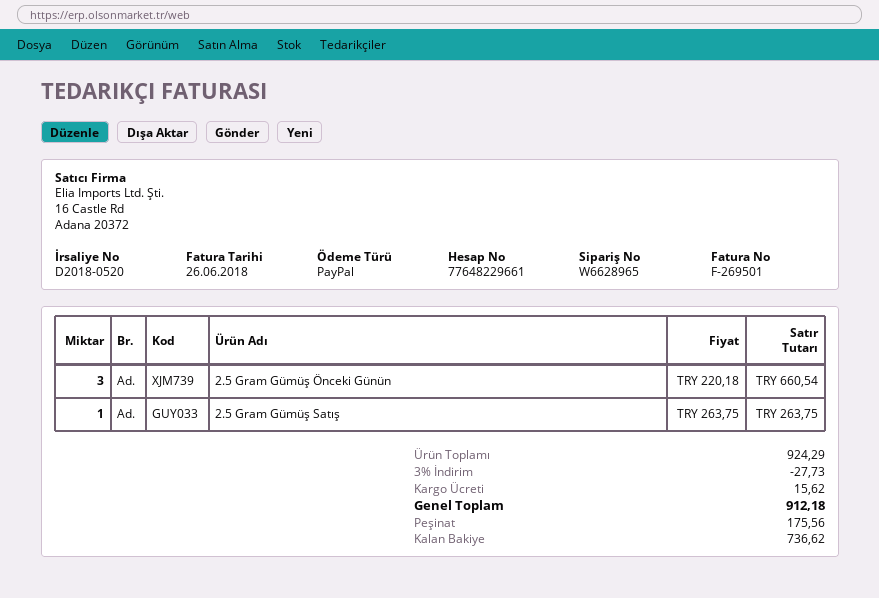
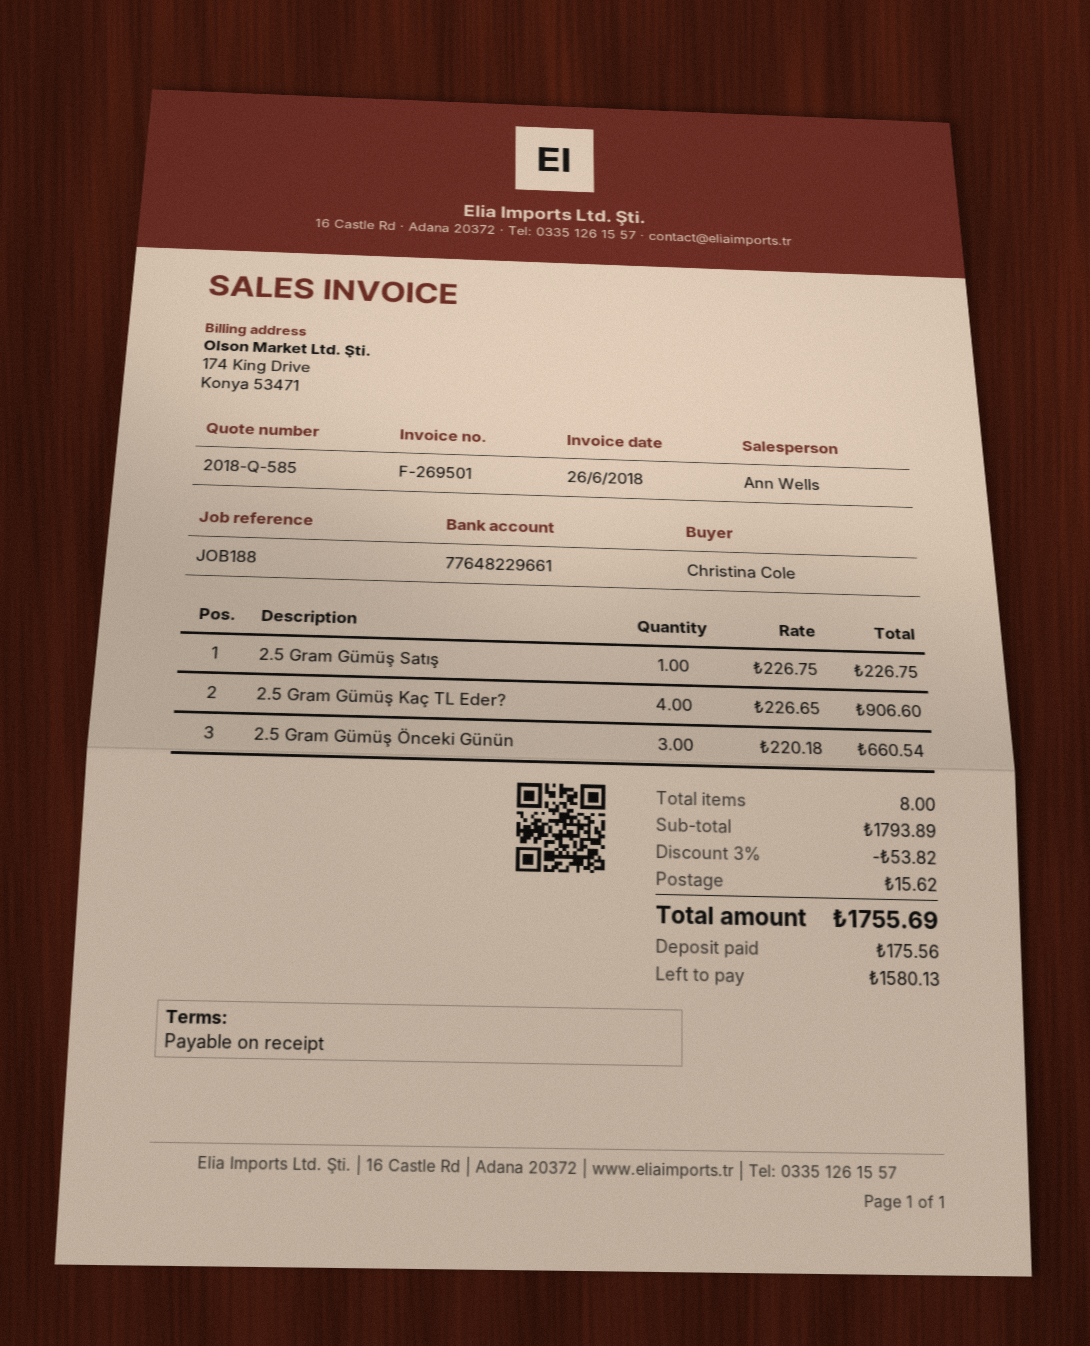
2.5 Gram Gümüş Satış: 1 x 263.75 = 263.75 -> 1 x 226.75 = 226.75
2.5 Gram Gümüş Kaç TL Eder?: none -> 4 x 226.65 = 906.60
subtotal: 924.29 -> 1793.89
discount: 3% = 27.73 -> 3% = 53.82
total: 912.18 -> 1755.69
balance: 736.62 -> 1580.13

